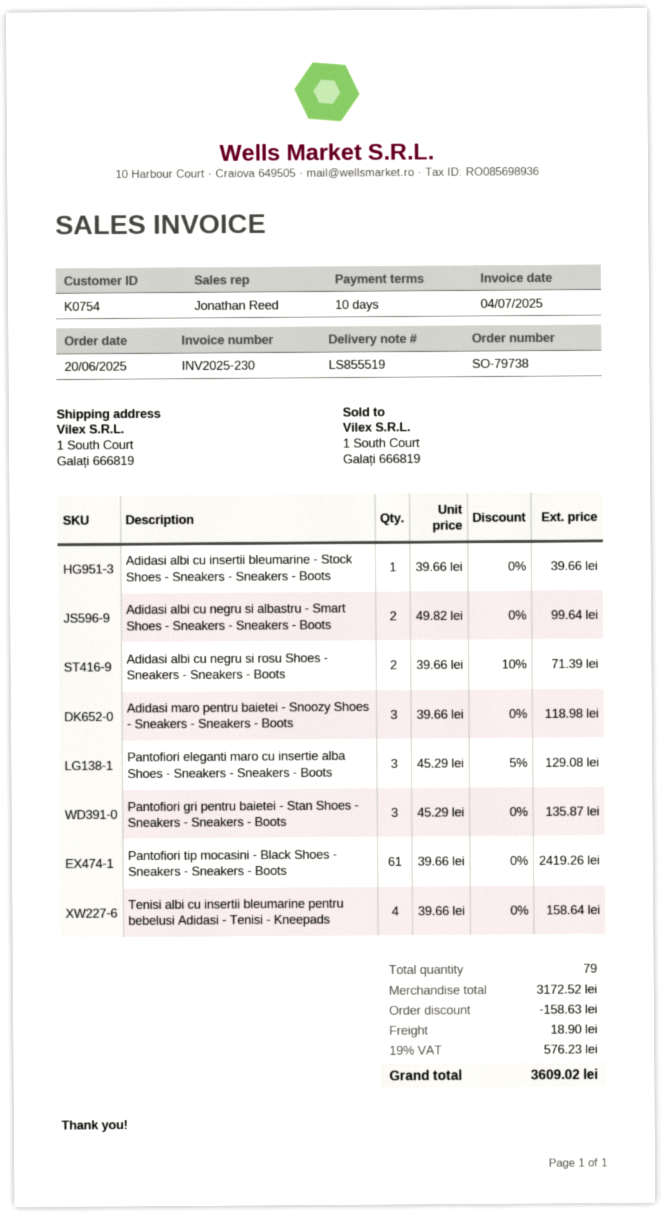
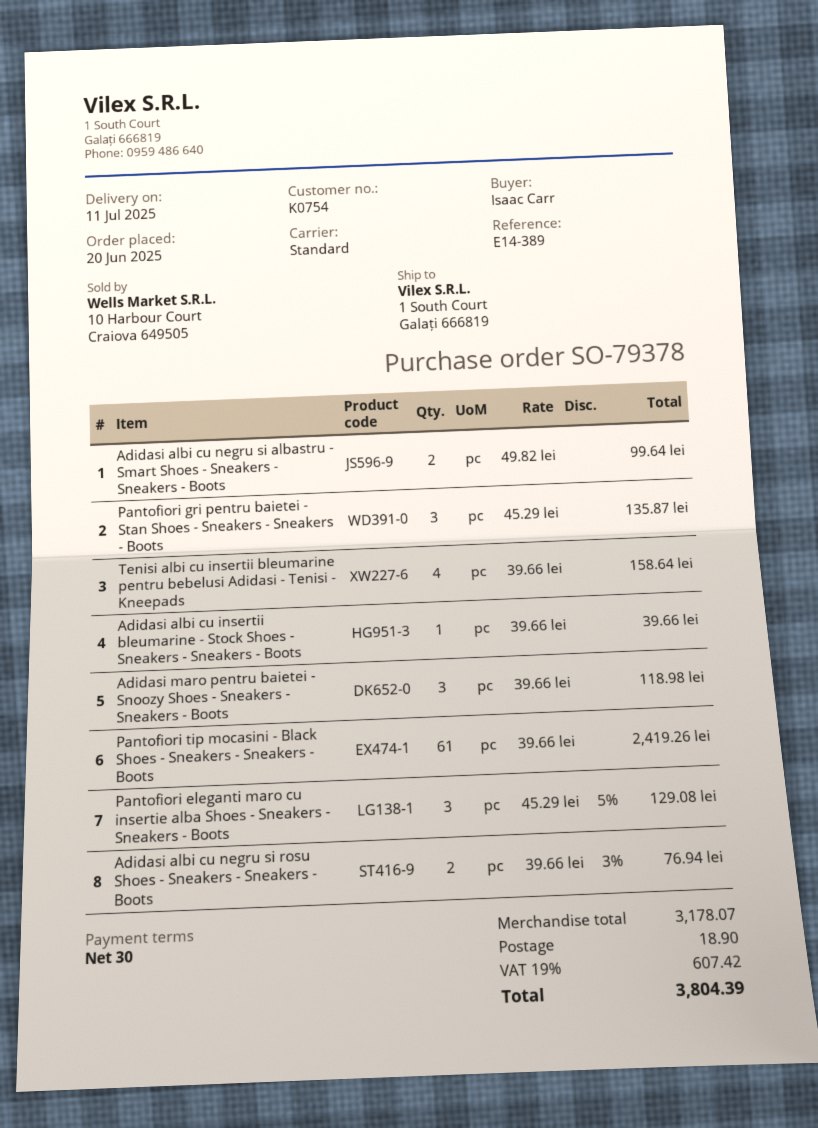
order number: SO-79738 -> SO-79378
payment terms: 10 days -> 30 days
Adidasi albi cu negru si rosu Shoes - Sneakers - Sneakers - Boots: 2 x 39.66 - 10% = 71.39 -> 2 x 39.66 - 3% = 76.94
subtotal: 3172.52 -> 3178.07
discount: 158.63 -> none
tax: 19% = 576.23 -> 19% = 607.42
total: 3609.02 -> 3804.39

